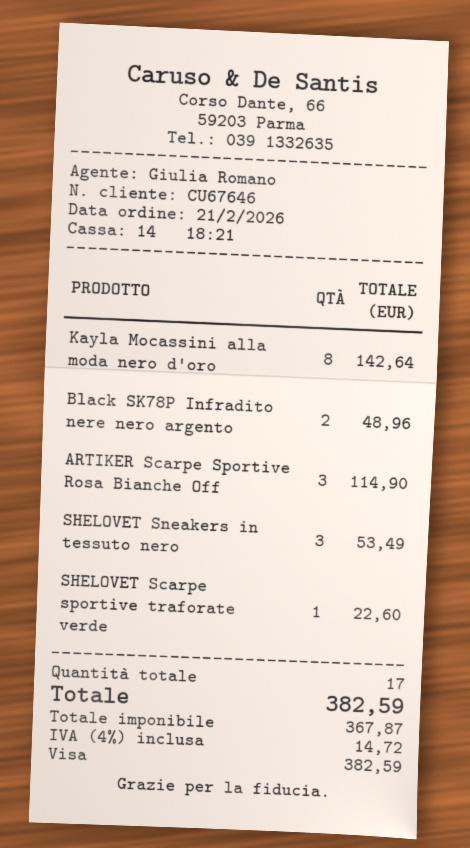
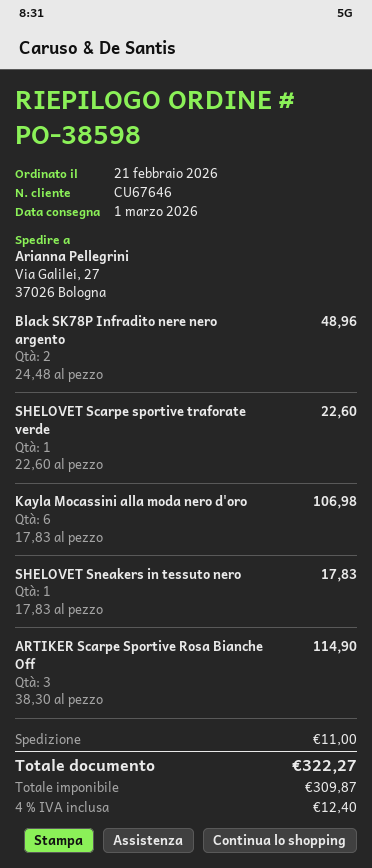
Kayla Mocassini alla moda nero d'oro: 8 for 142.64 -> 6 for 106.98
SHELOVET Sneakers in tessuto nero: 3 for 53.49 -> 1 for 17.83
shipping: none -> 11.00
net: 367.87 -> 309.87
tax: 4% = 14.72 -> 4% = 12.40
total: 382.59 -> 322.27

